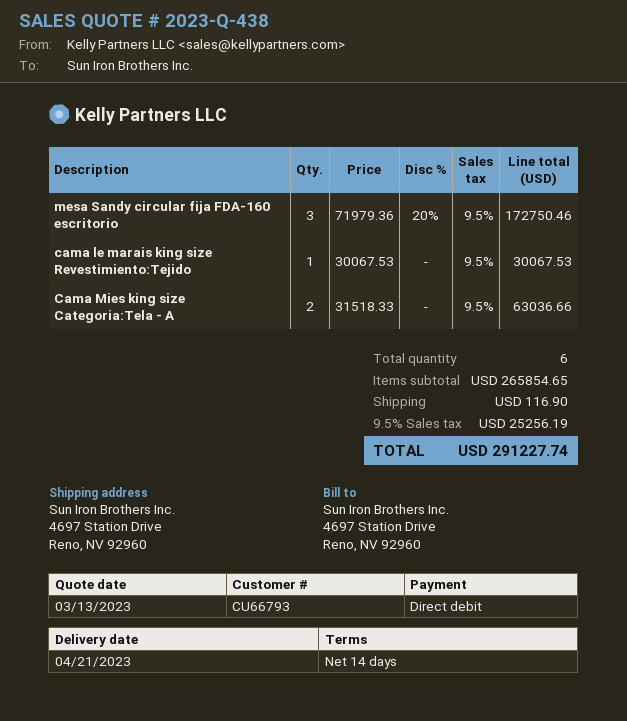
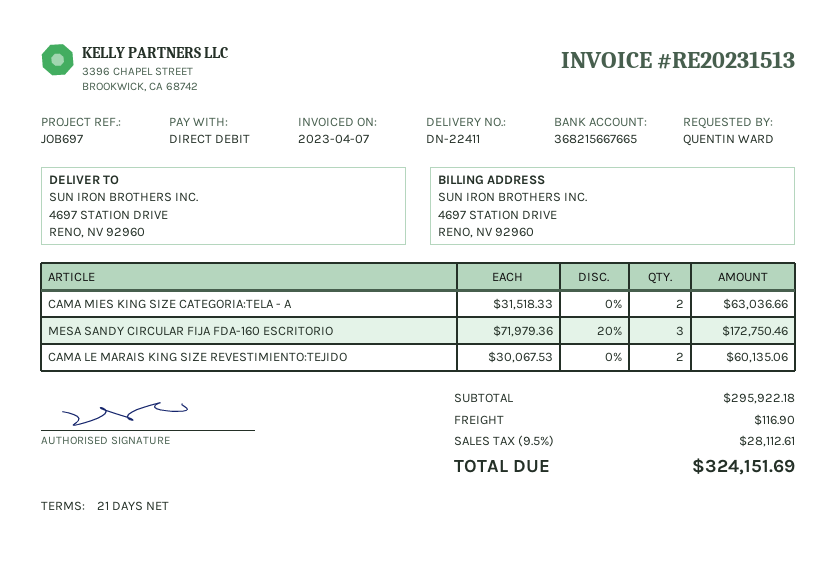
payment terms: 14 days -> 21 days
cama le marais king size Revestimiento:Tejido: 1 x 30067.53 = 30067.53 -> 2 x 30067.53 = 60135.06
subtotal: 265854.65 -> 295922.18
tax: 9.5% = 25256.19 -> 9.5% = 28112.61
total: 291227.74 -> 324151.69

